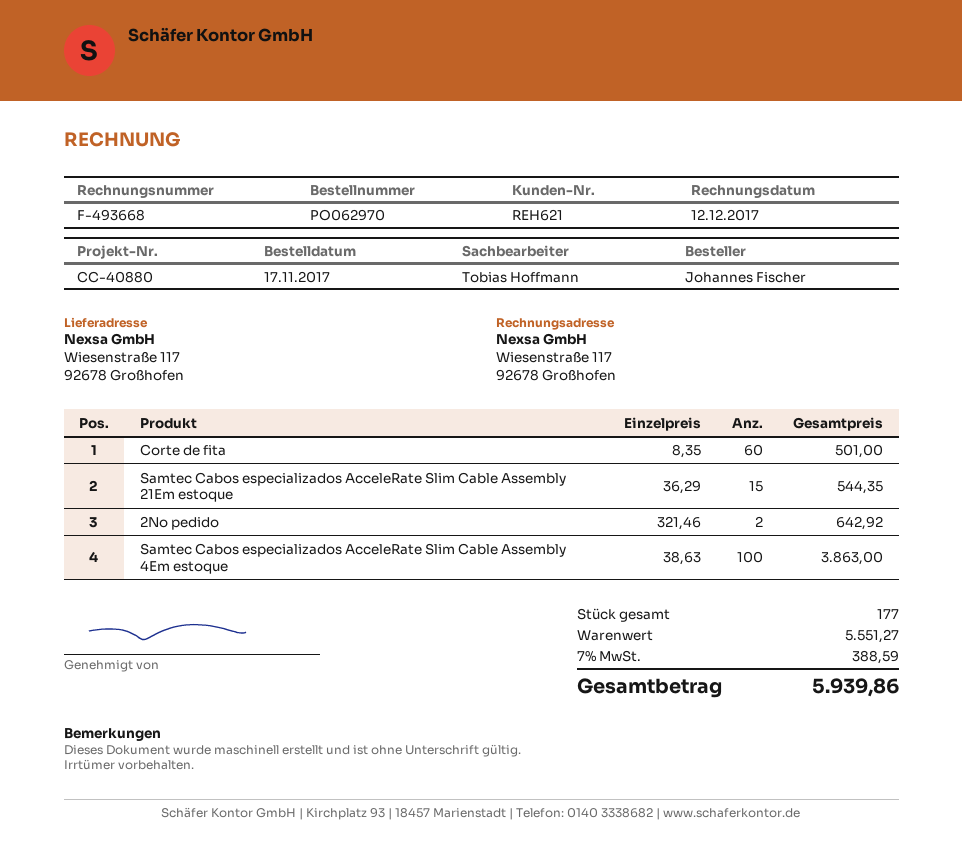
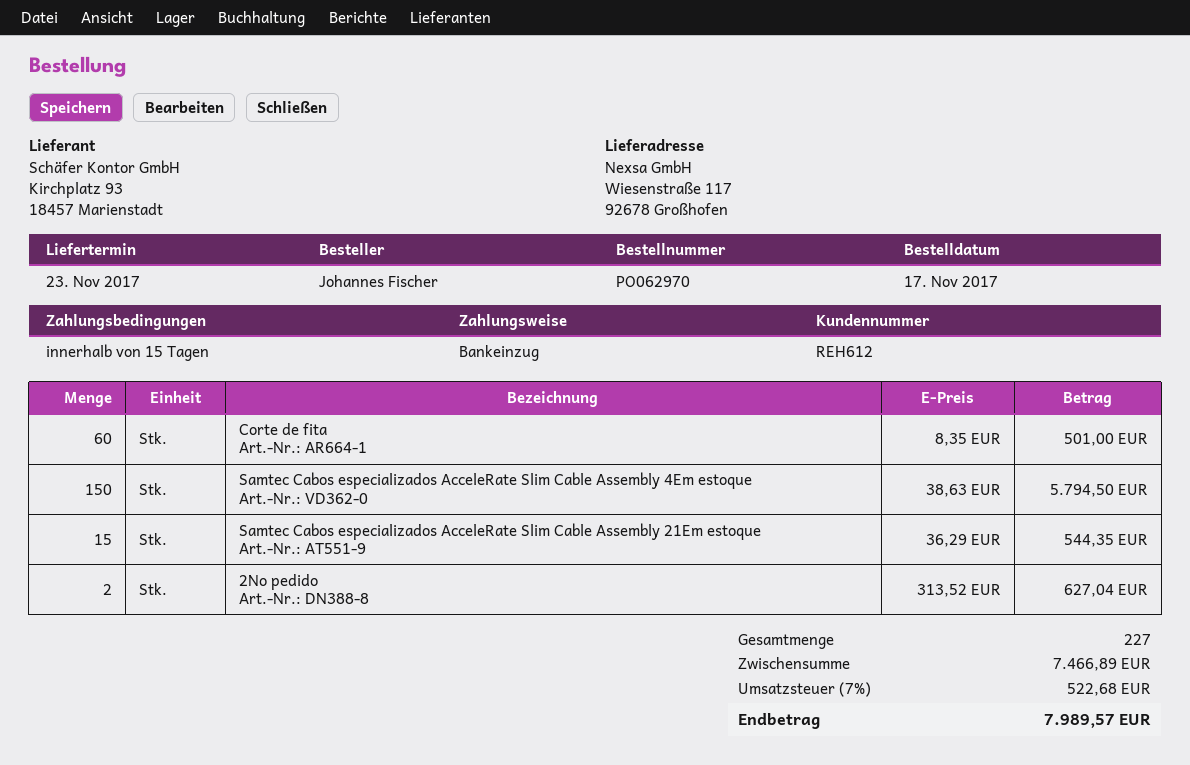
customer number: REH621 -> REH612
2No pedido: 2 x 321.46 = 642.92 -> 2 x 313.52 = 627.04
Samtec Cabos especializados AcceleRate Slim Cable Assembly 4Em estoque: 100 x 38.63 = 3863.00 -> 150 x 38.63 = 5794.50
total quantity: 177 -> 227
subtotal: 5551.27 -> 7466.89
tax: 7% = 388.59 -> 7% = 522.68
total: 5939.86 -> 7989.57

